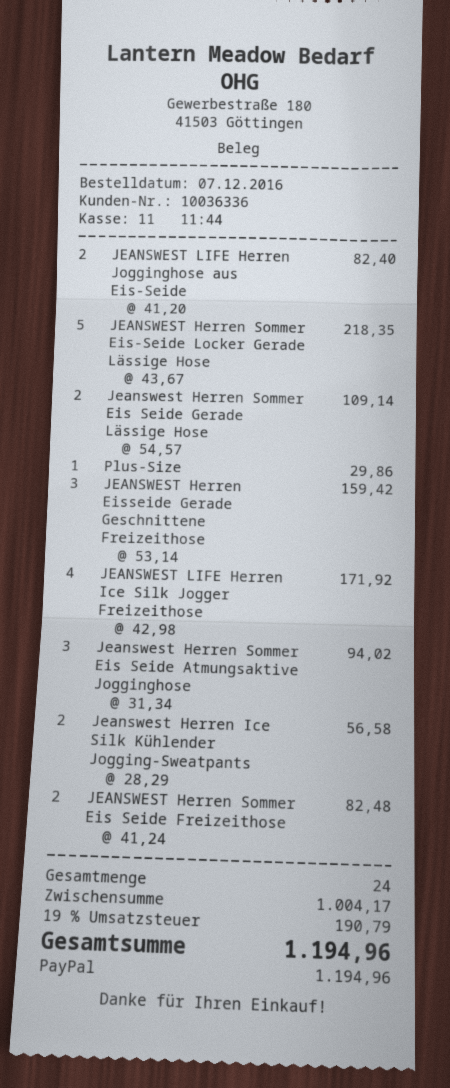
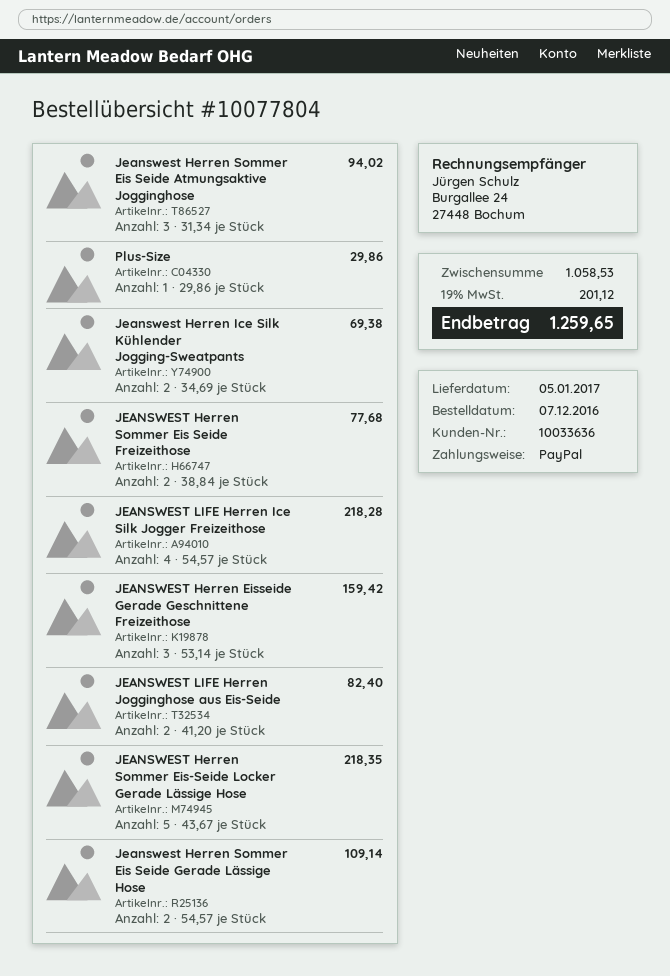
customer number: 10036336 -> 10033636
JEANSWEST LIFE Herren Ice Silk Jogger Freizeithose: 4 x 42.98 = 171.92 -> 4 x 54.57 = 218.28
Jeanswest Herren Ice Silk Kühlender Jogging-Sweatpants: 2 x 28.29 = 56.58 -> 2 x 34.69 = 69.38
JEANSWEST Herren Sommer Eis Seide Freizeithose: 2 x 41.24 = 82.48 -> 2 x 38.84 = 77.68
subtotal: 1004.17 -> 1058.53
tax: 19% = 190.79 -> 19% = 201.12
total: 1194.96 -> 1259.65

